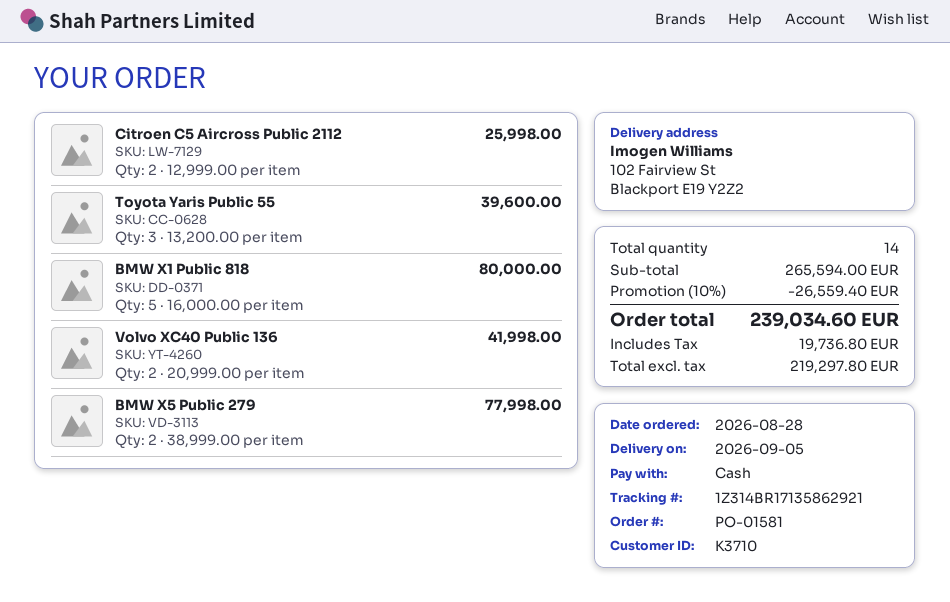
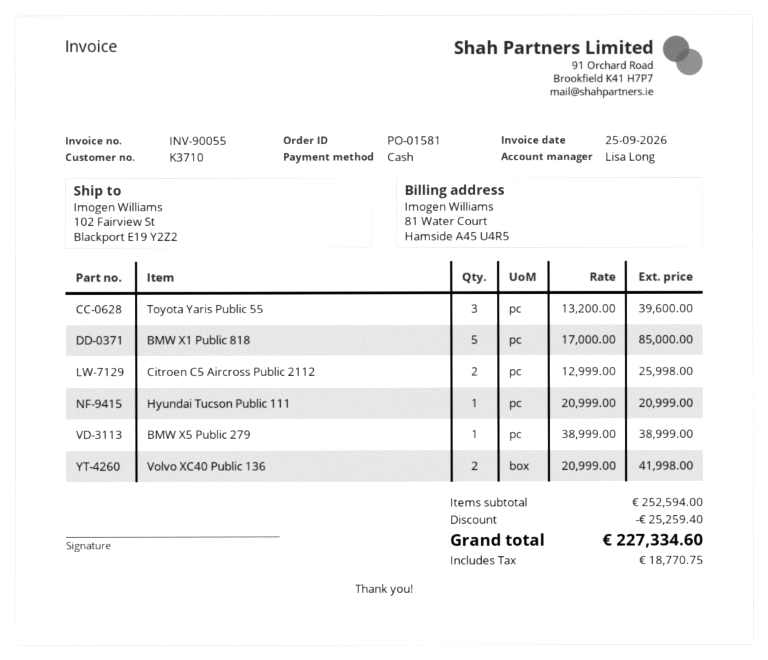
BMW X1 Public 818: 5 x 16000.00 = 80000.00 -> 5 x 17000.00 = 85000.00
BMW X5 Public 279: 2 x 38999.00 = 77998.00 -> 1 x 38999.00 = 38999.00
Hyundai Tucson Public 111: none -> 1 x 20999.00 = 20999.00
subtotal: 265594.00 -> 252594.00
discount: 26559.40 -> 25259.40
tax: 19736.80 -> 18770.75
total: 239034.60 -> 227334.60

